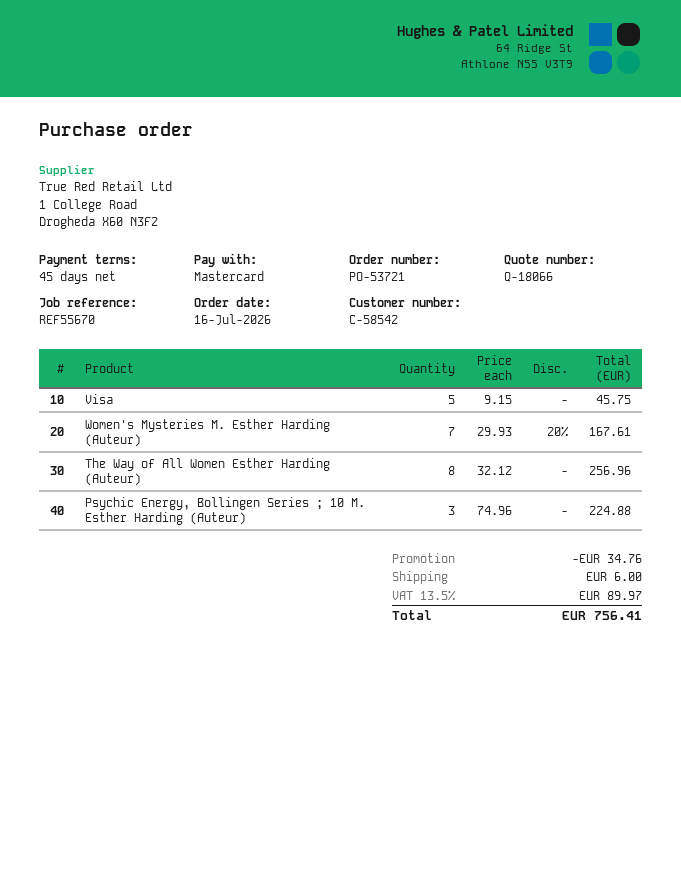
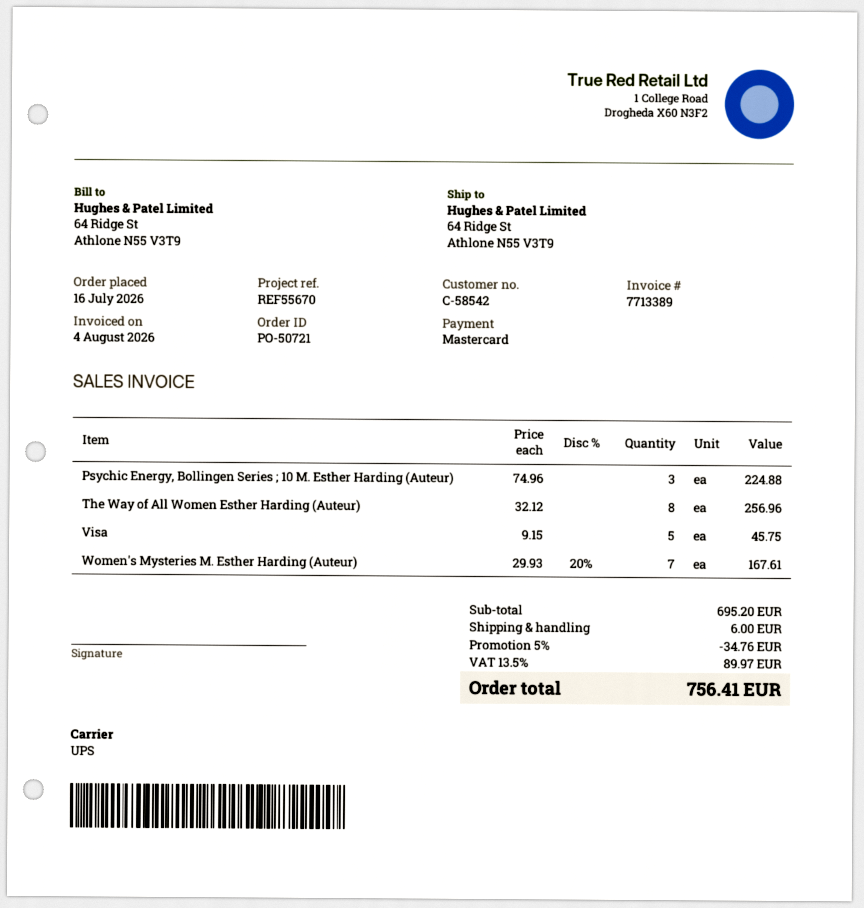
order number: PO-53721 -> PO-50721

